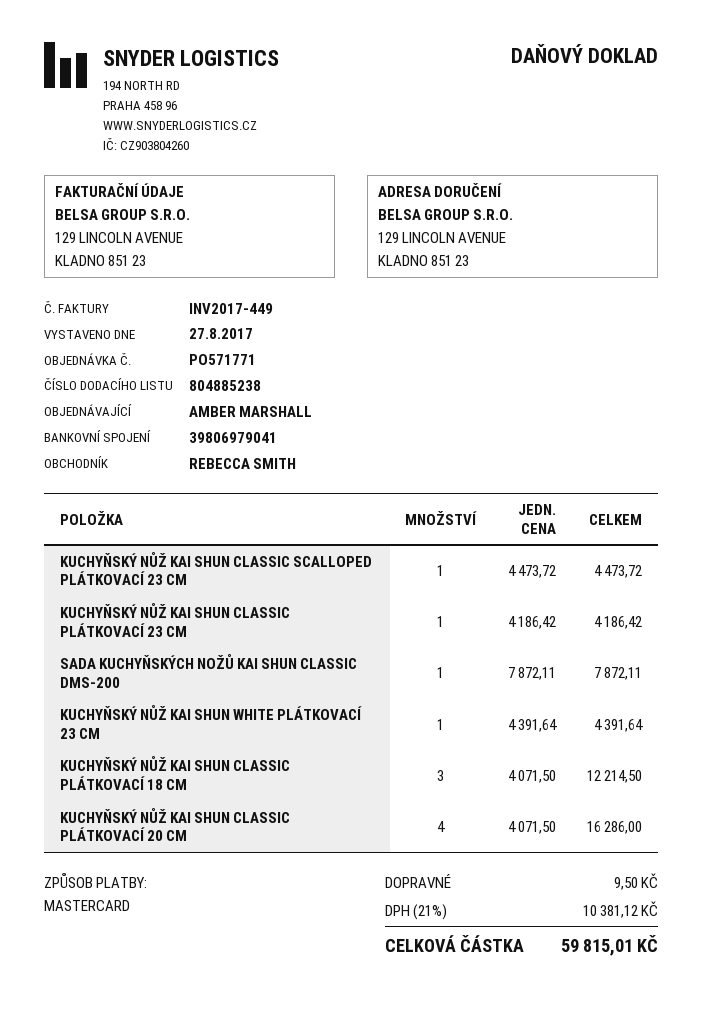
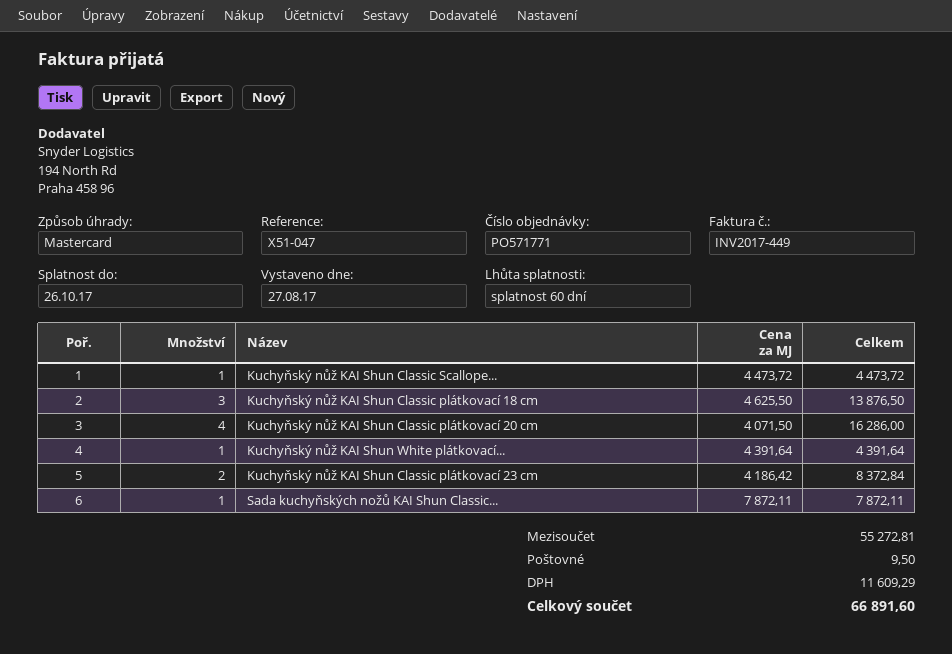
KUCHYŇSKÝ NŮŽ KAI SHUN CLASSIC PLÁTKOVACÍ 23 CM: 1 x 4186.42 = 4186.42 -> 2 x 4186.42 = 8372.84
KUCHYŇSKÝ NŮŽ KAI SHUN CLASSIC PLÁTKOVACÍ 18 CM: 3 x 4071.50 = 12214.50 -> 3 x 4625.50 = 13876.50
tax: 10381.12 -> 11609.29
total: 59815.01 -> 66891.60

